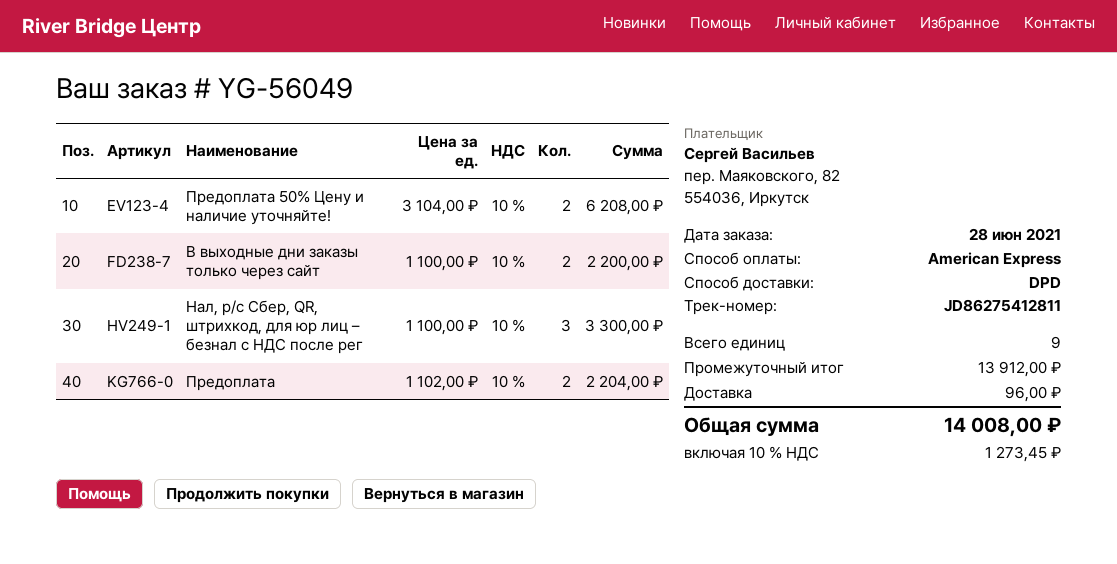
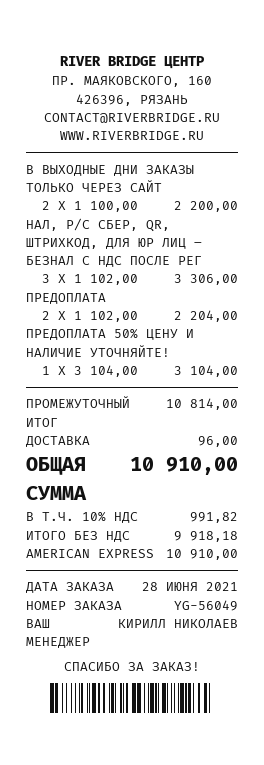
Предоплата 50% Цену и наличие уточняйте!: 2 x 3104.00 = 6208.00 -> 1 x 3104.00 = 3104.00
Нал, р/с Сбер, QR, штрихкод, для юр лиц – безнал с НДС после рег: 3 x 1100.00 = 3300.00 -> 3 x 1102.00 = 3306.00
subtotal: 13912.00 -> 10814.00
tax: 10% = 1273.45 -> 10% = 991.82
total: 14008.00 -> 10910.00

